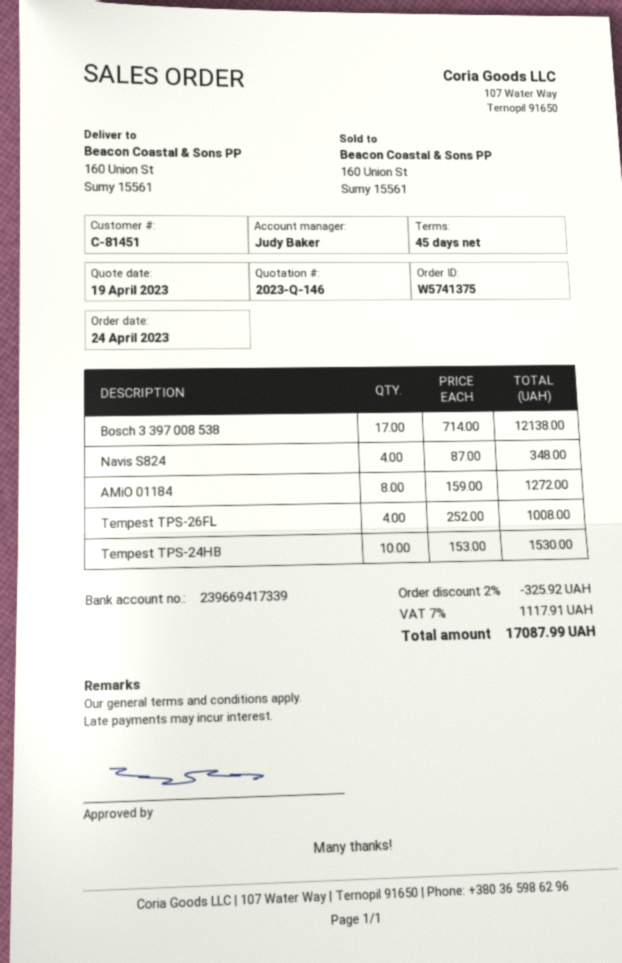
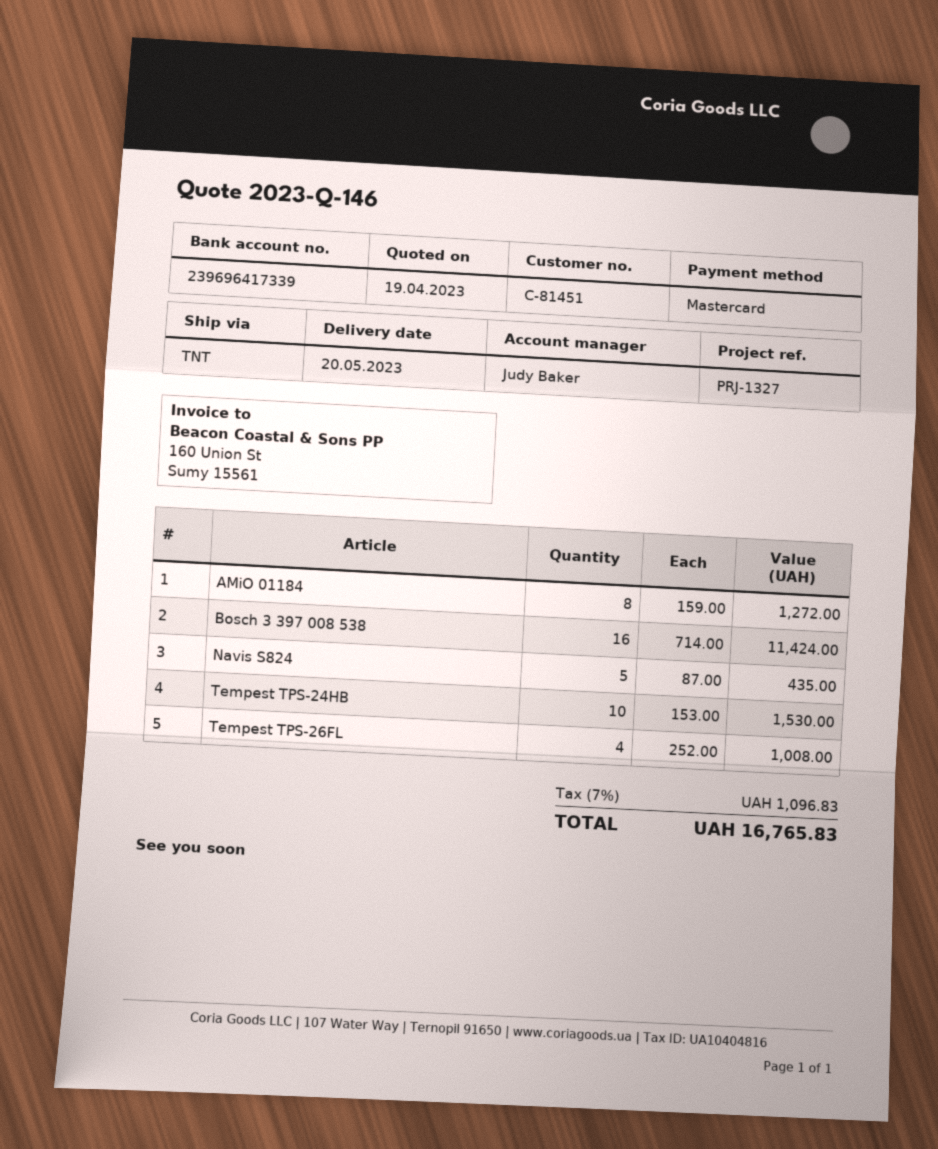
bank account: 239669417339 -> 239696417339
Bosch 3 397 008 538: 17 x 714.00 = 12138.00 -> 16 x 714.00 = 11424.00
Navis S824: 4 x 87.00 = 348.00 -> 5 x 87.00 = 435.00
discount: 2% = 325.92 -> none
tax: 7% = 1117.91 -> 7% = 1096.83
total: 17087.99 -> 16765.83

